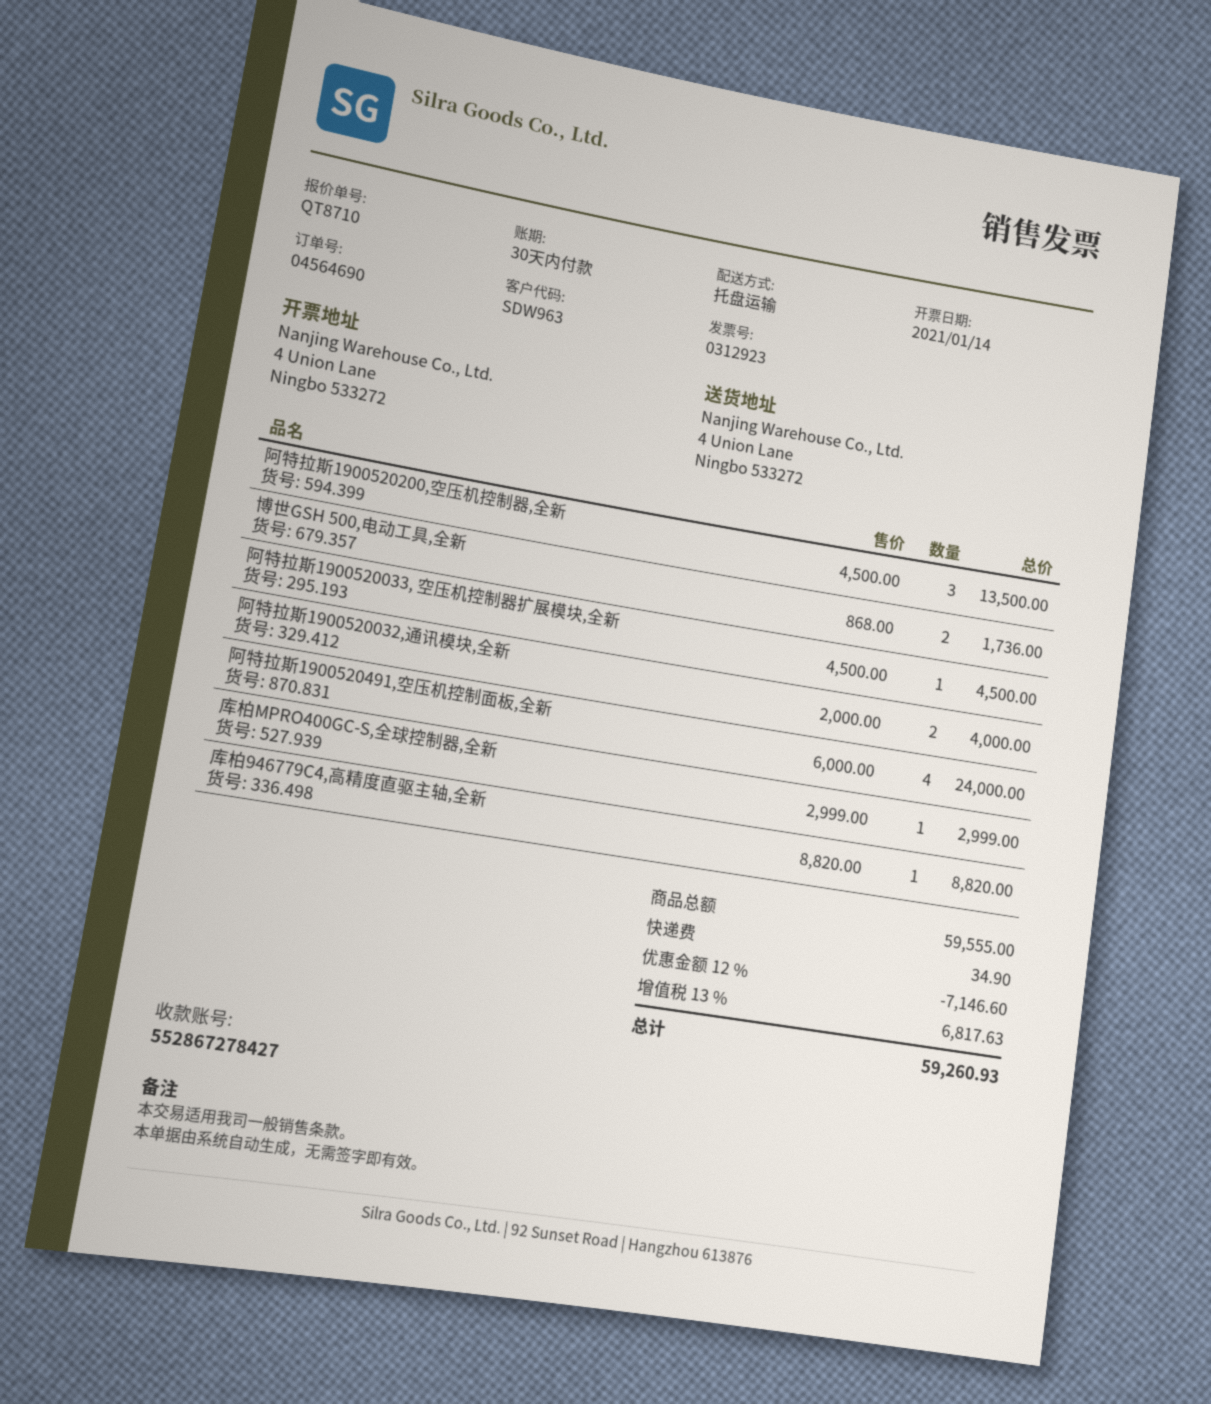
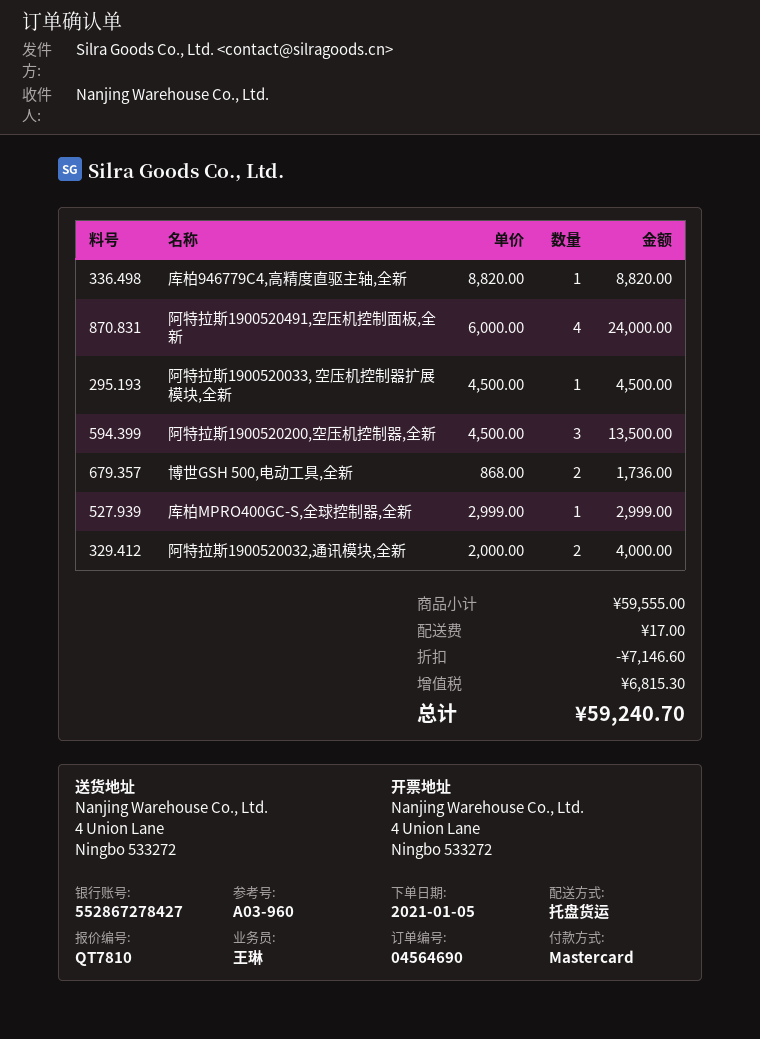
quote number: QT8710 -> QT7810
shipping: 34.90 -> 17.00
tax: 6817.63 -> 6815.30
total: 59260.93 -> 59240.70

